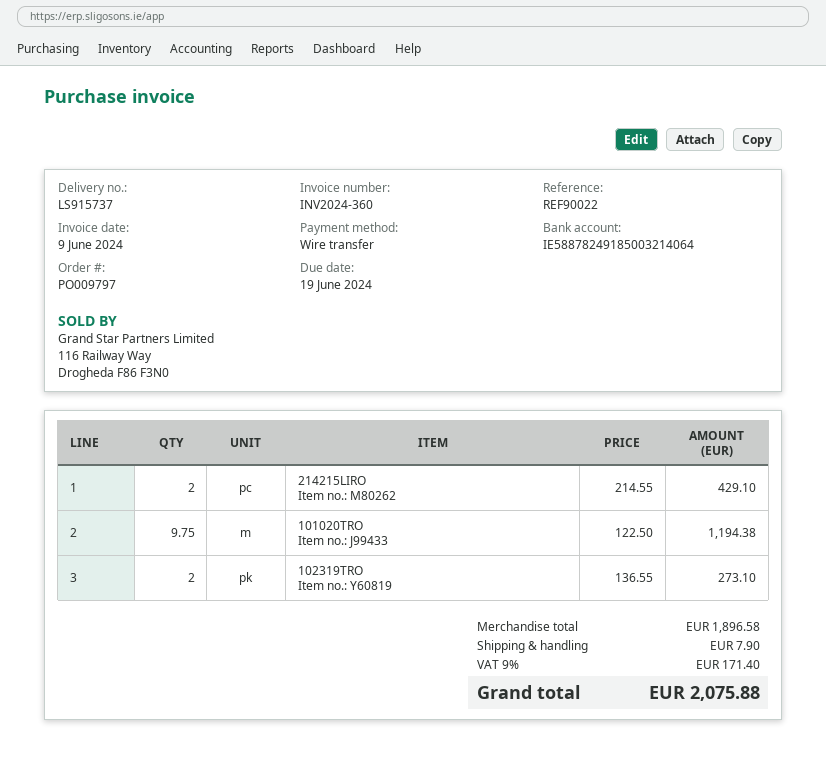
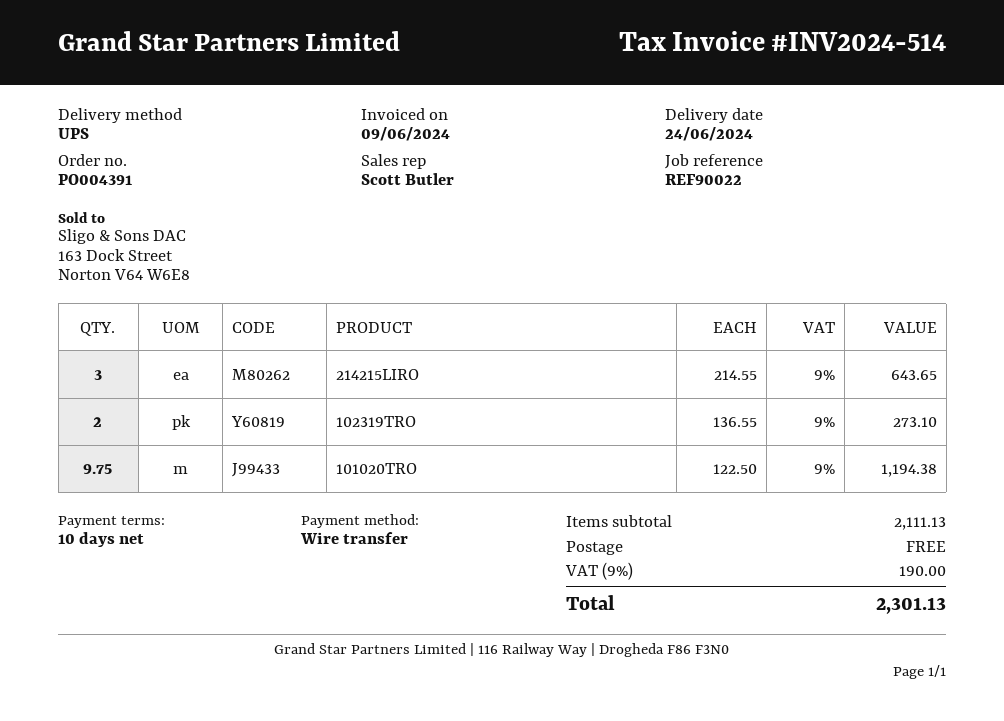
order number: PO009797 -> PO004391
invoice number: INV2024-360 -> INV2024-514
214215LIRO: 2 x 214.55 = 429.10 -> 3 x 214.55 = 643.65
subtotal: 1896.58 -> 2111.13
shipping: 7.90 -> 0.00
tax: 9% = 171.40 -> 9% = 190.00
total: 2075.88 -> 2301.13

